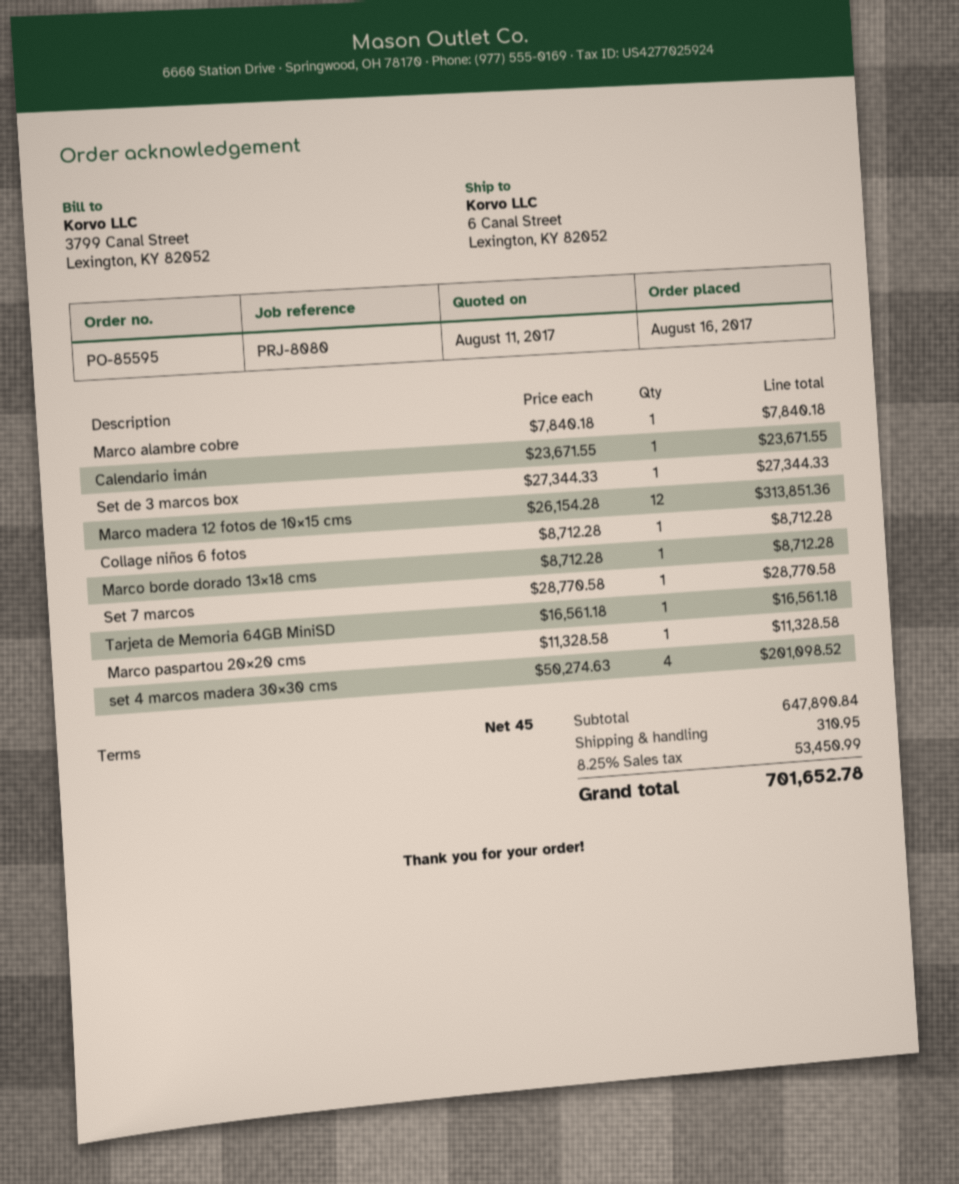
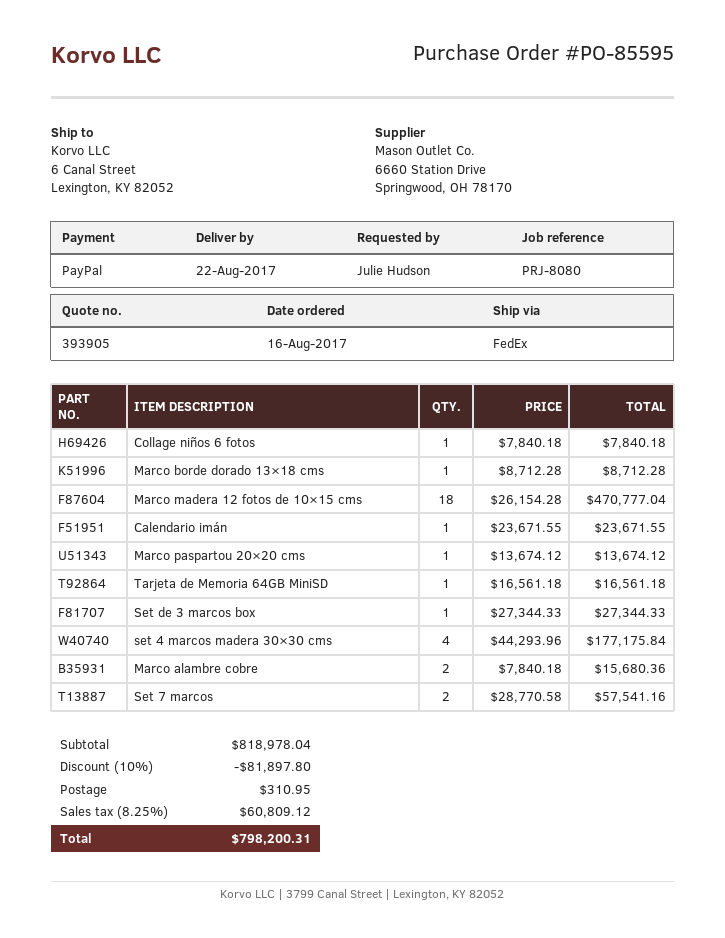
Marco alambre cobre: 1 x 7840.18 = 7840.18 -> 2 x 7840.18 = 15680.36
Marco madera 12 fotos de 10×15 cms: 12 x 26154.28 = 313851.36 -> 18 x 26154.28 = 470777.04
Collage niños 6 fotos: 1 x 8712.28 = 8712.28 -> 1 x 7840.18 = 7840.18
Set 7 marcos: 1 x 28770.58 = 28770.58 -> 2 x 28770.58 = 57541.16
Marco paspartou 20×20 cms: 1 x 11328.58 = 11328.58 -> 1 x 13674.12 = 13674.12
set 4 marcos madera 30×30 cms: 4 x 50274.63 = 201098.52 -> 4 x 44293.96 = 177175.84
subtotal: 647890.84 -> 818978.04
discount: none -> 10% = 81897.80
tax: 8.25% = 53450.99 -> 8.25% = 60809.12
total: 701652.78 -> 798200.31

